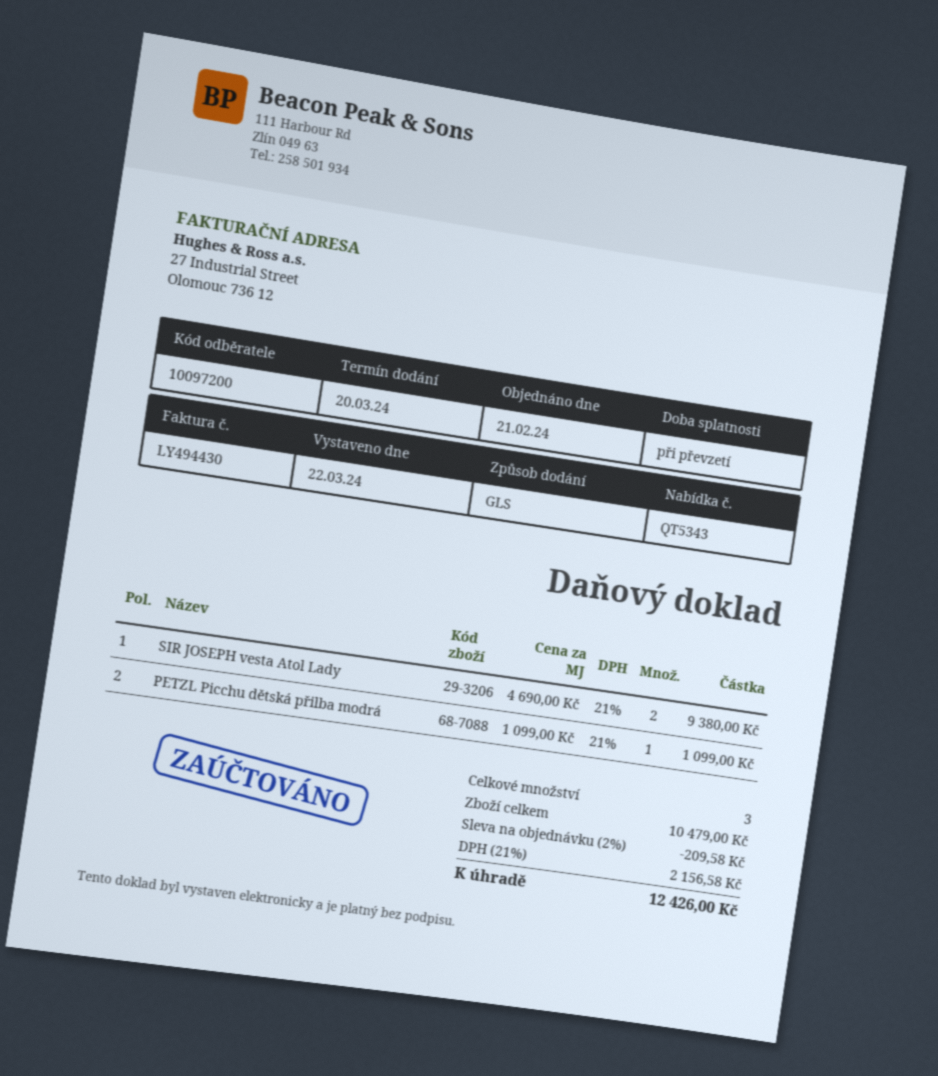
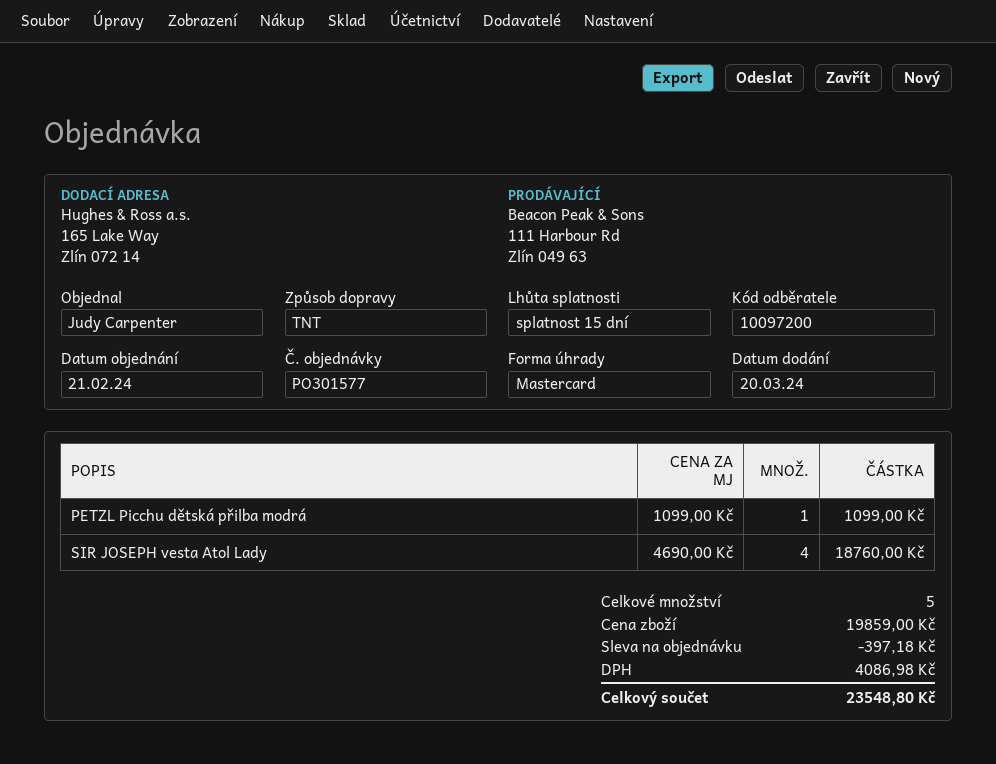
payment terms: on receipt -> 15 days
shipping method: GLS -> TNT
SIR JOSEPH vesta Atol Lady: 2 x 4690.00 = 9380.00 -> 4 x 4690.00 = 18760.00
total quantity: 3 -> 5
subtotal: 10479.00 -> 19859.00
discount: 209.58 -> 397.18
tax: 2156.58 -> 4086.98
total: 12426.00 -> 23548.80

